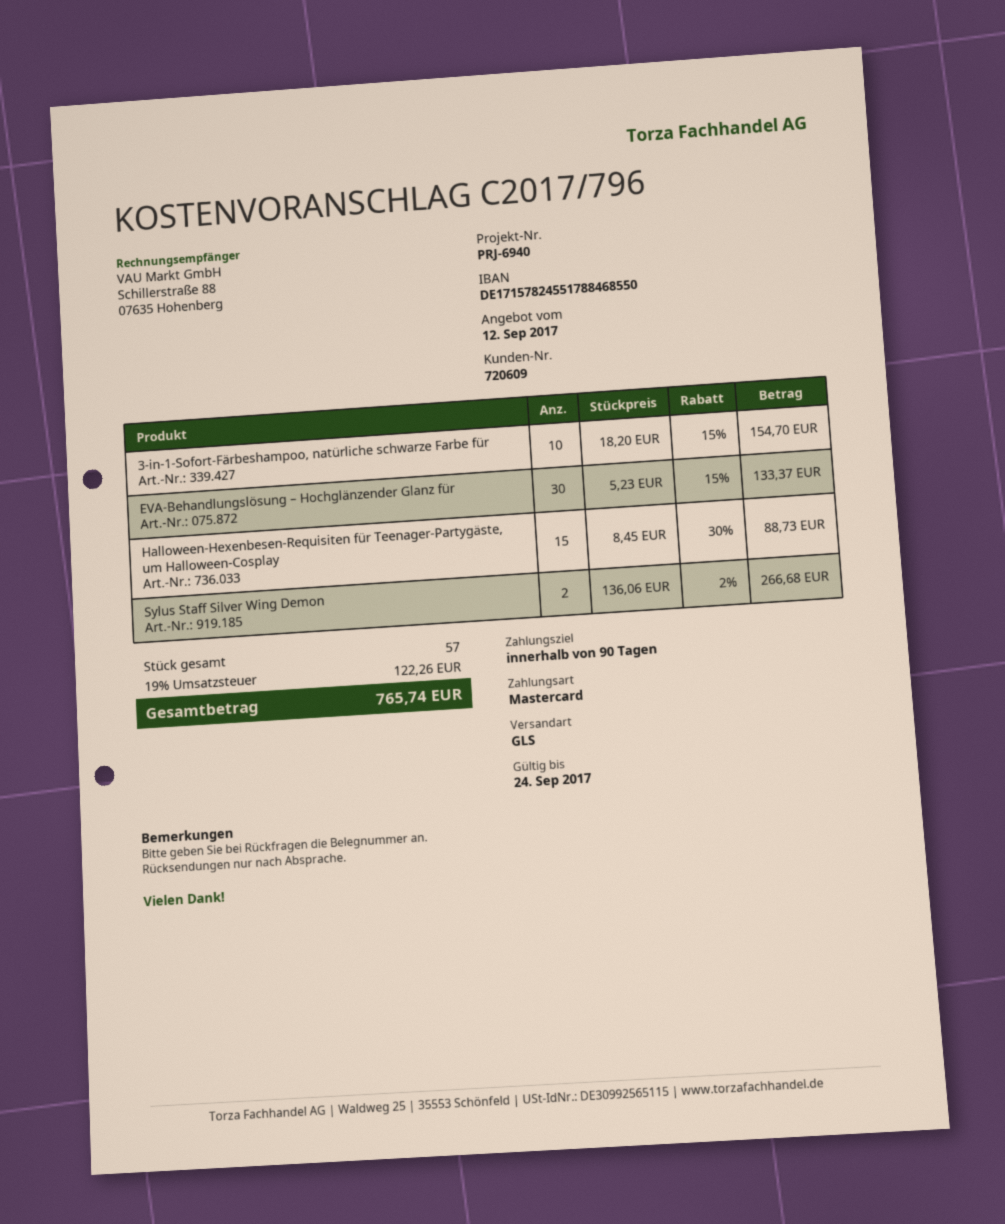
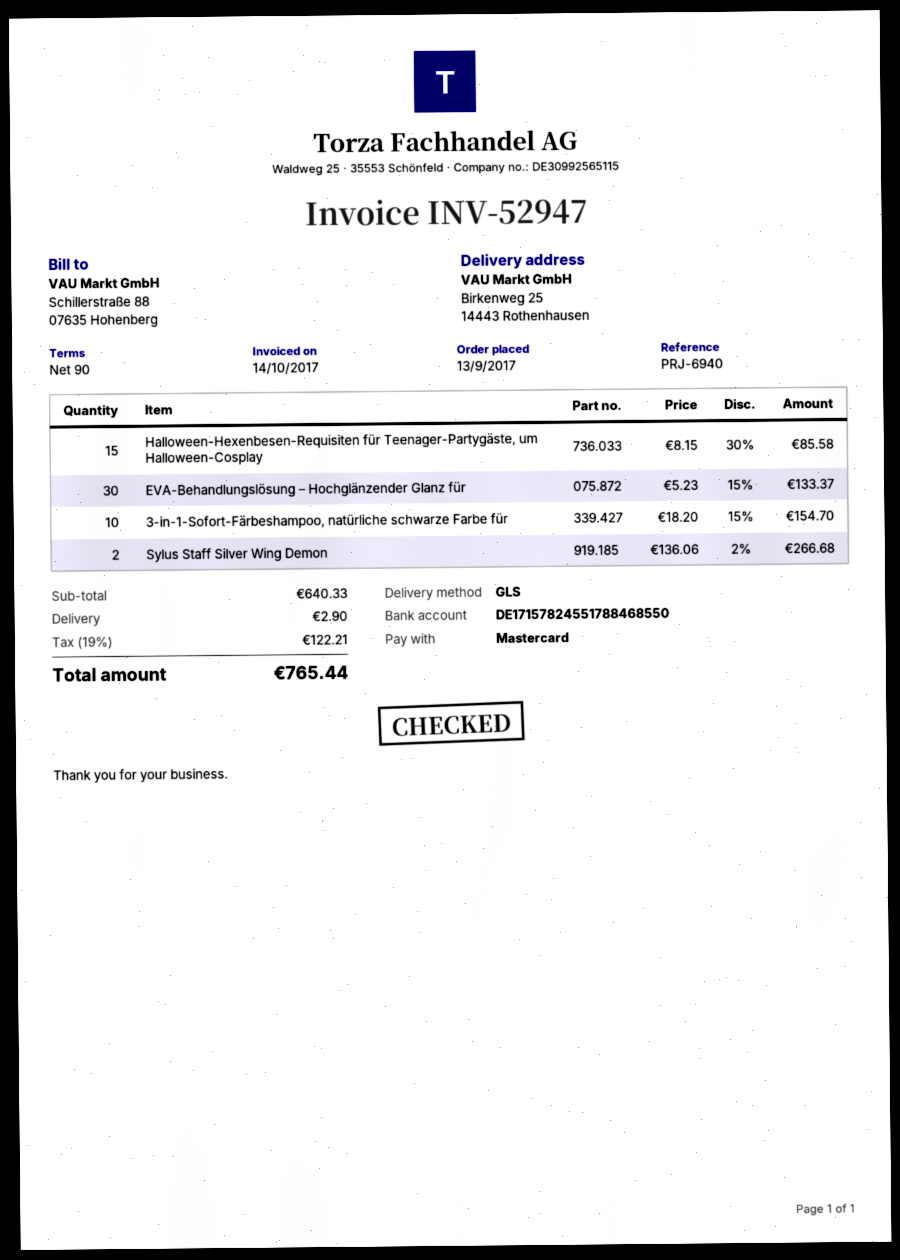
Halloween-Hexenbesen-Requisiten für Teenager-Partygäste, um Halloween-Cosplay: 15 x 8.45 - 30% = 88.73 -> 15 x 8.15 - 30% = 85.58
shipping: none -> 2.90
tax: 19% = 122.26 -> 19% = 122.21
total: 765.74 -> 765.44

